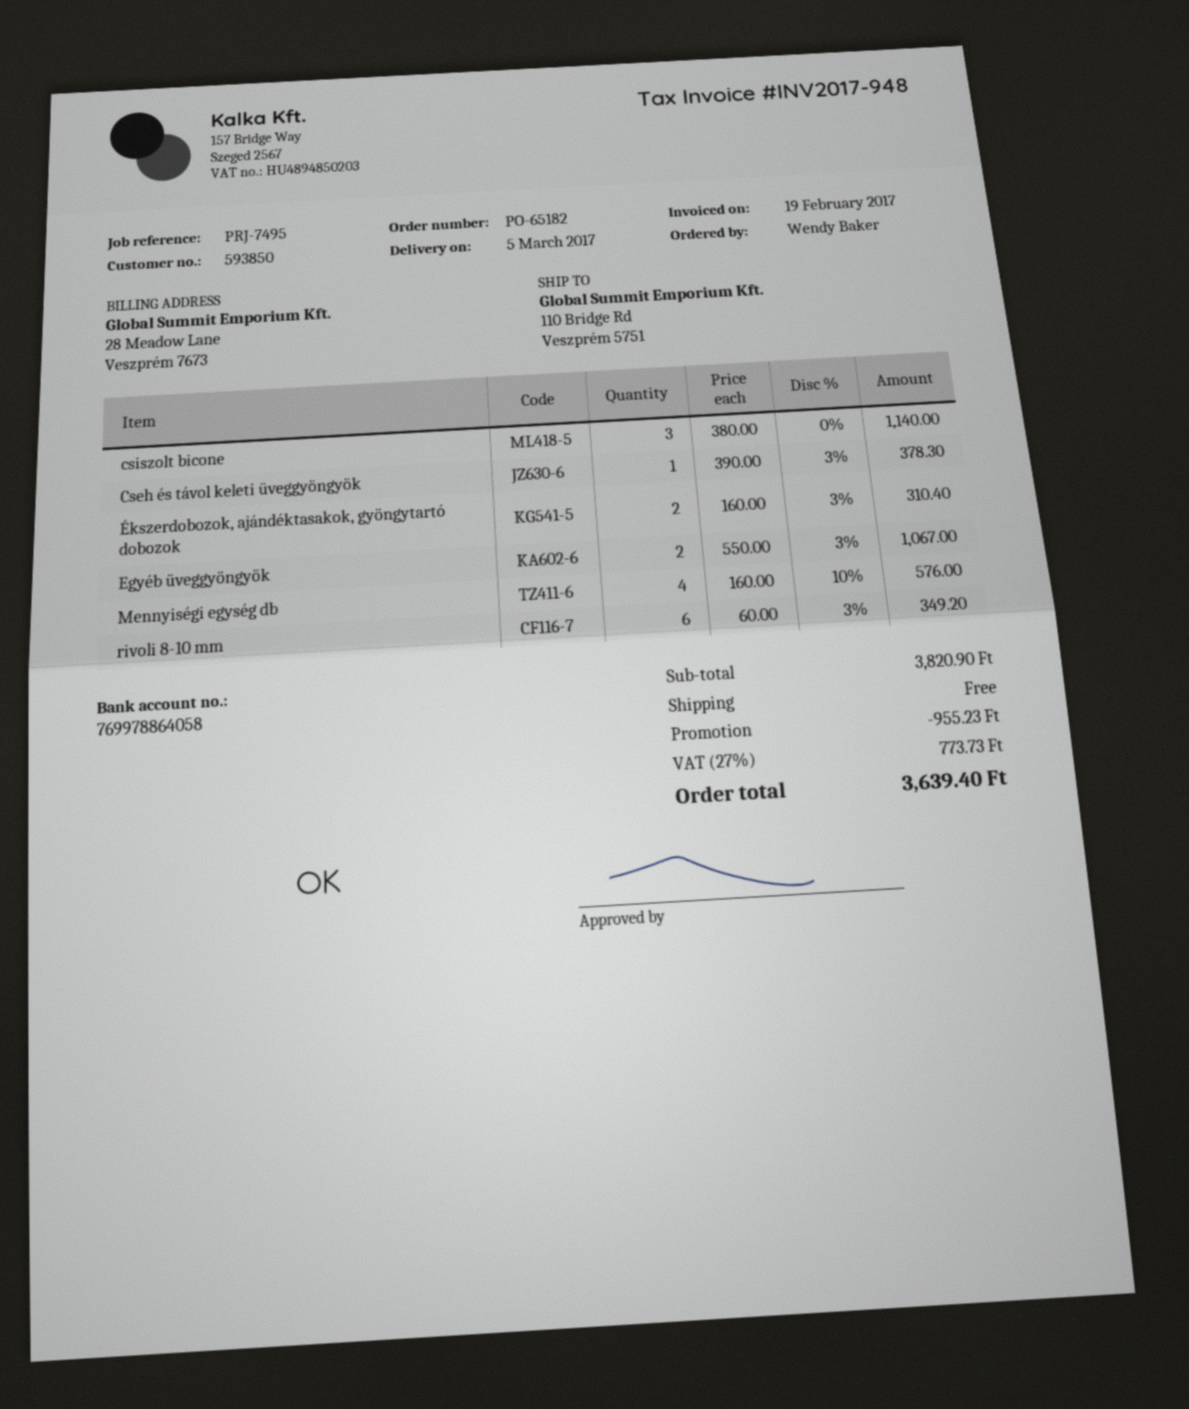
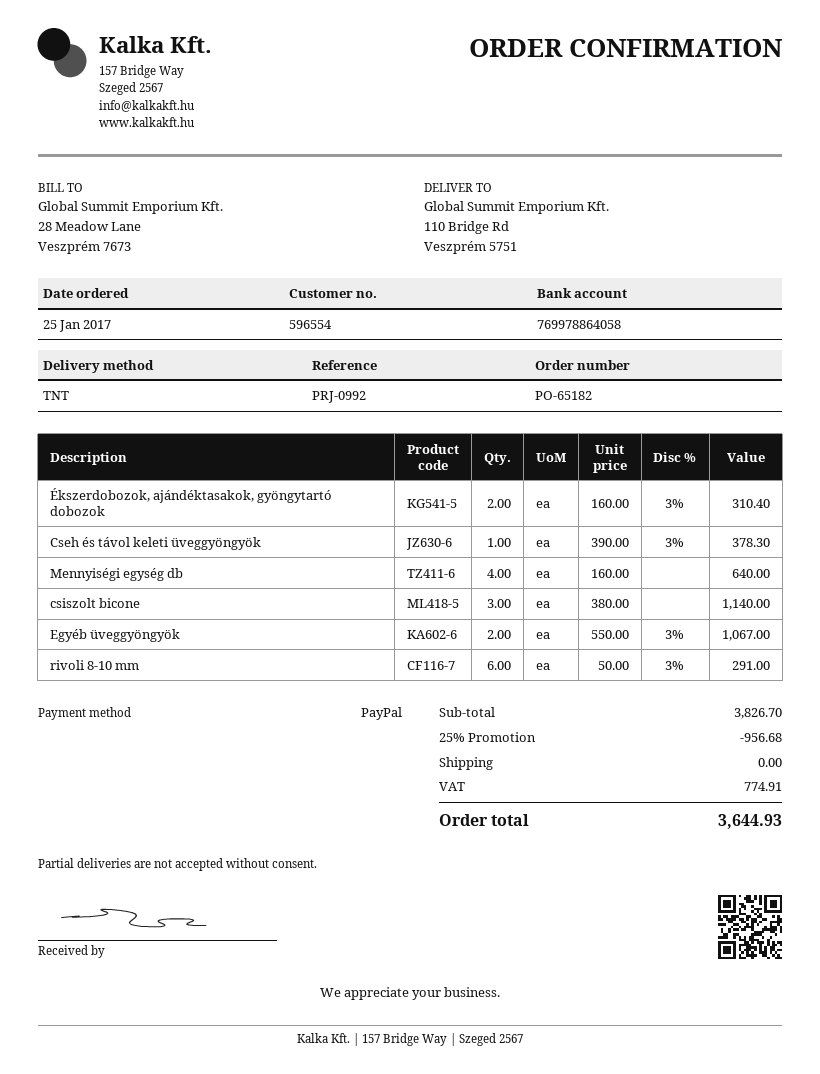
customer number: 593850 -> 596554
reference: PRJ-7495 -> PRJ-0992
Mennyiségi egység db: 4 x 160.00 - 10% = 576.00 -> 4 x 160.00 = 640.00
rivoli 8-10 mm: 6 x 60.00 - 3% = 349.20 -> 6 x 50.00 - 3% = 291.00
subtotal: 3820.90 -> 3826.70
discount: 955.23 -> 956.68
tax: 773.73 -> 774.91
total: 3639.40 -> 3644.93

